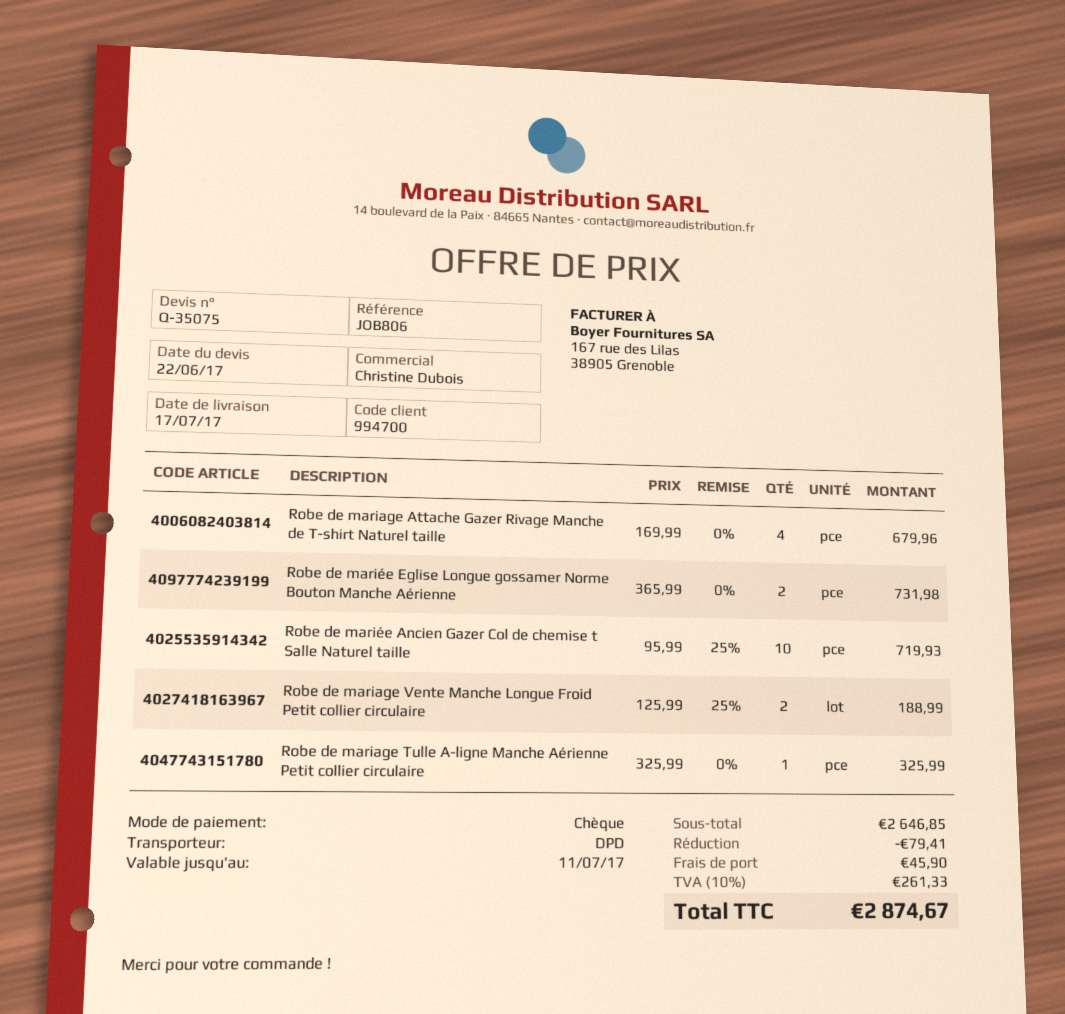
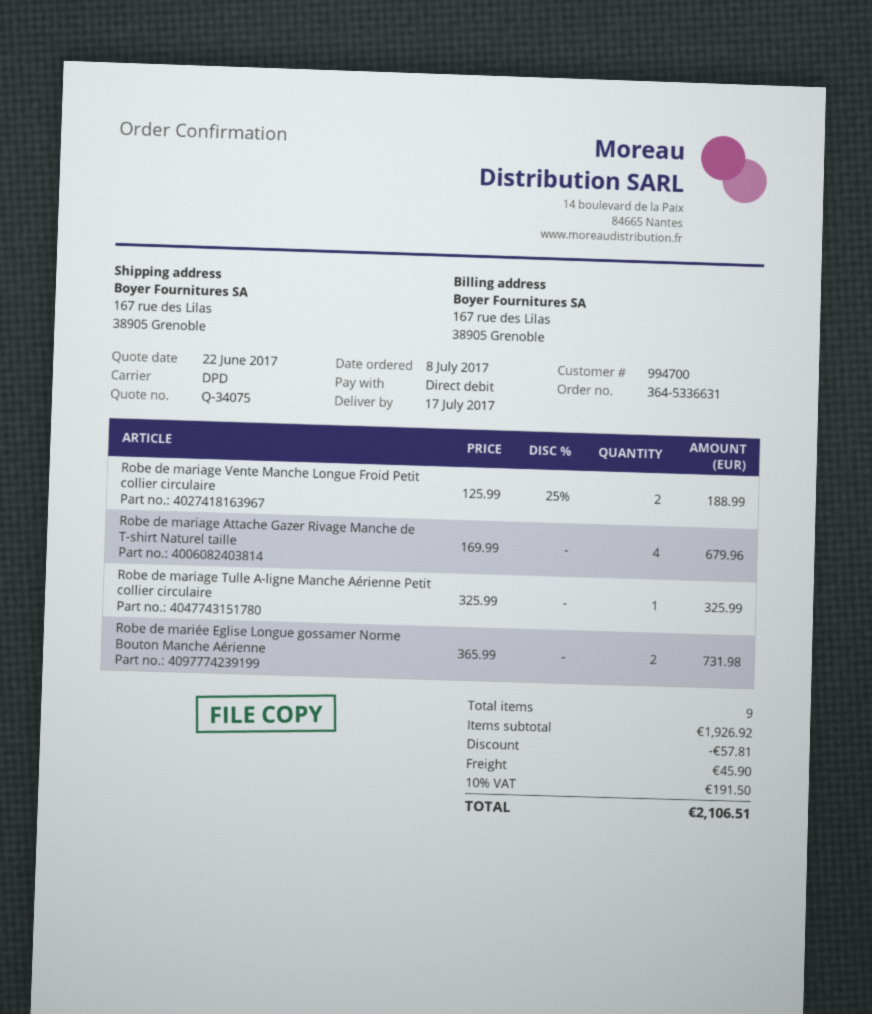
quote number: Q-35075 -> Q-34075
payment method: cheque -> direct debit
Robe de mariée Ancien Gazer Col de chemise t Salle Naturel taille: 10 x 95.99 - 25% = 719.93 -> none
subtotal: 2646.85 -> 1926.92
discount: 79.41 -> 57.81
tax: 10% = 261.33 -> 10% = 191.50
total: 2874.67 -> 2106.51

